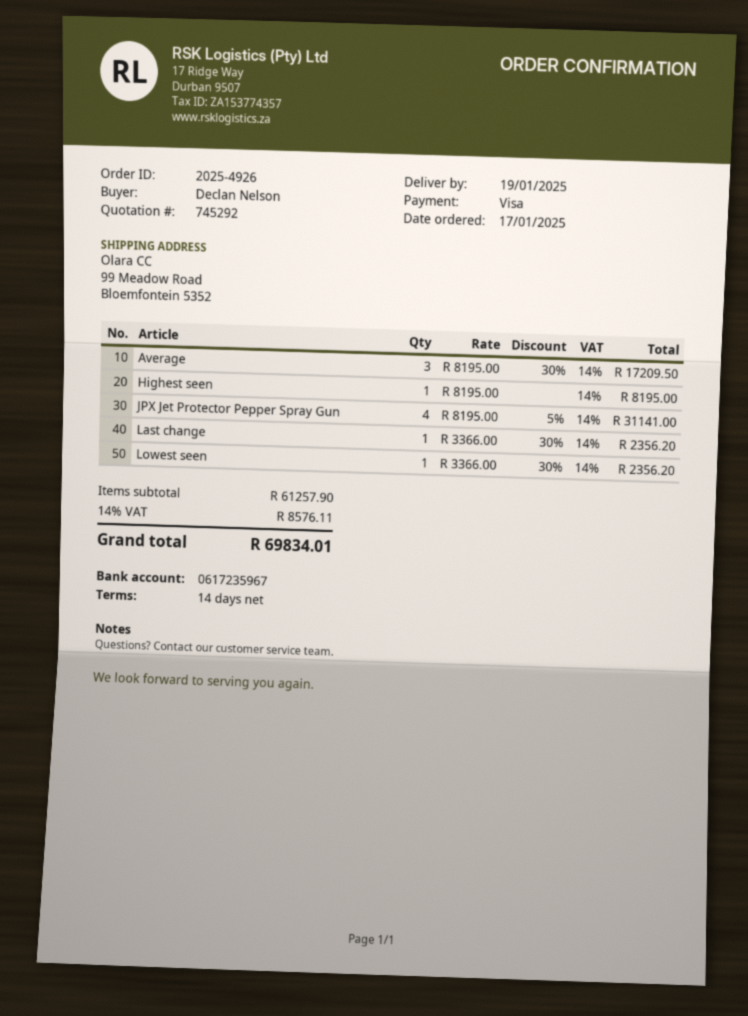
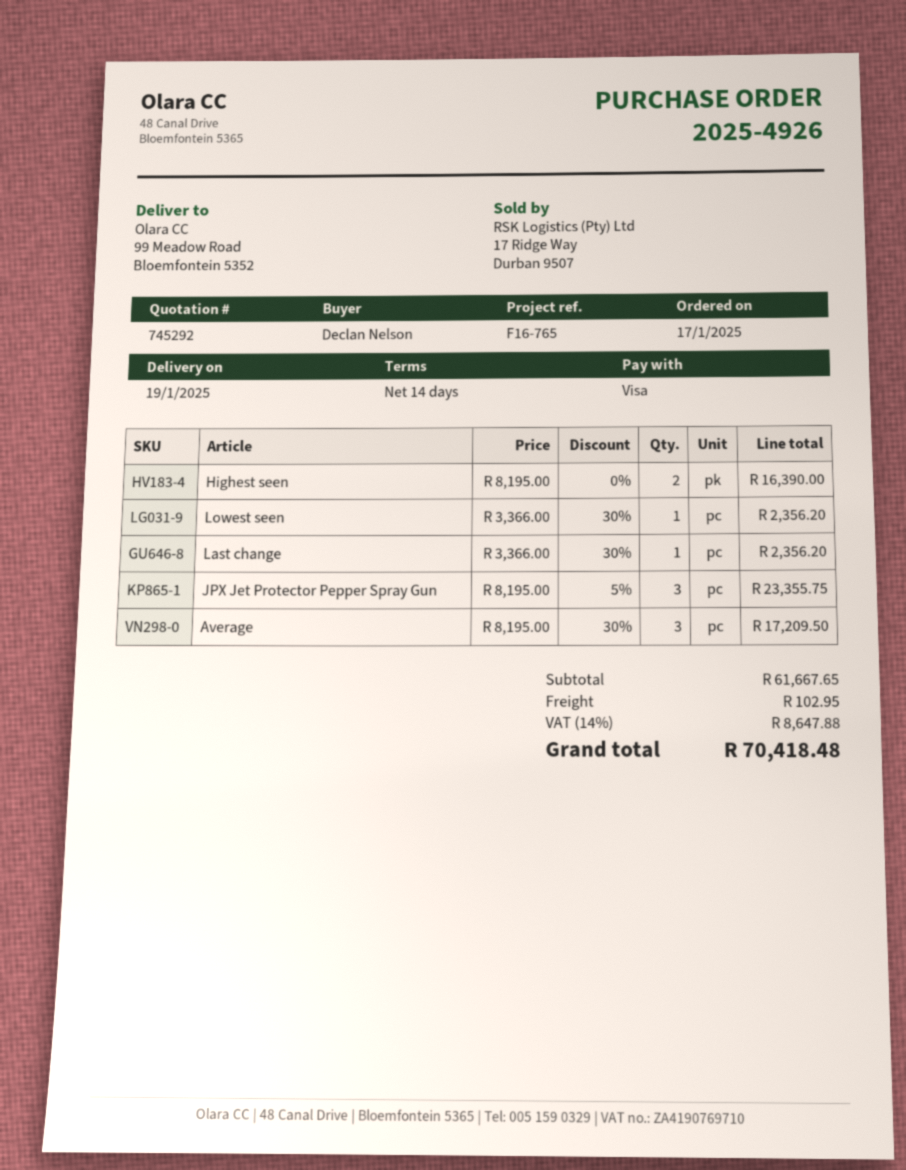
Highest seen: 1 x 8195.00 = 8195.00 -> 2 x 8195.00 = 16390.00
JPX Jet Protector Pepper Spray Gun: 4 x 8195.00 - 5% = 31141.00 -> 3 x 8195.00 - 5% = 23355.75
subtotal: 61257.90 -> 61667.65
shipping: none -> 102.95
tax: 14% = 8576.11 -> 14% = 8647.88
total: 69834.01 -> 70418.48

